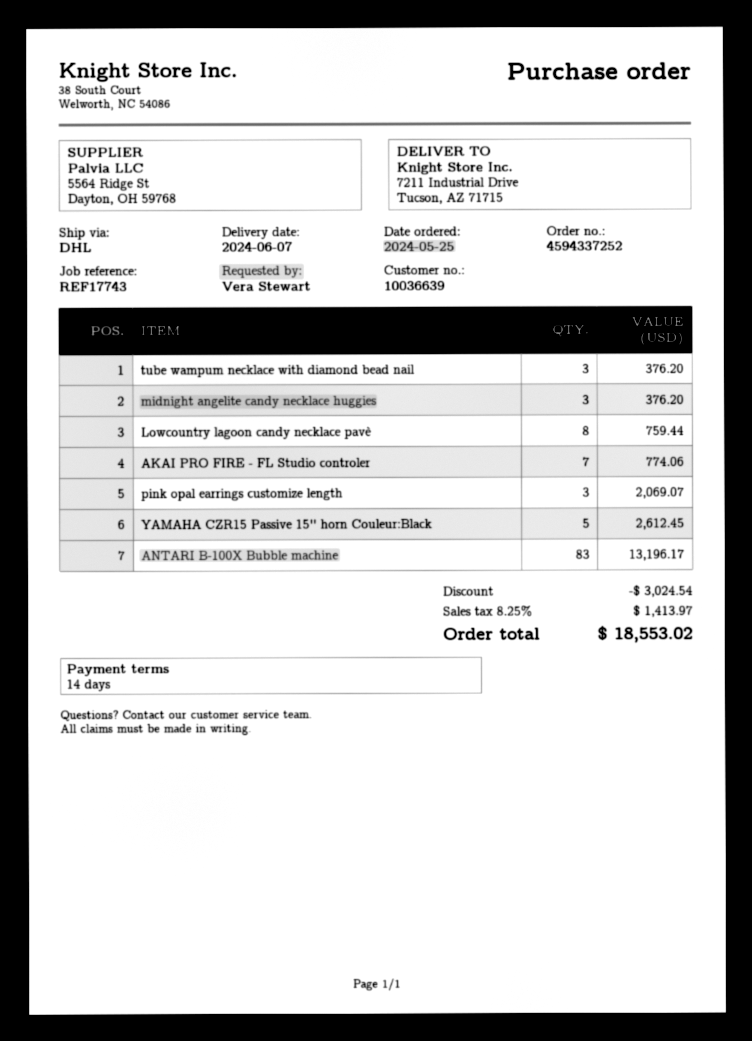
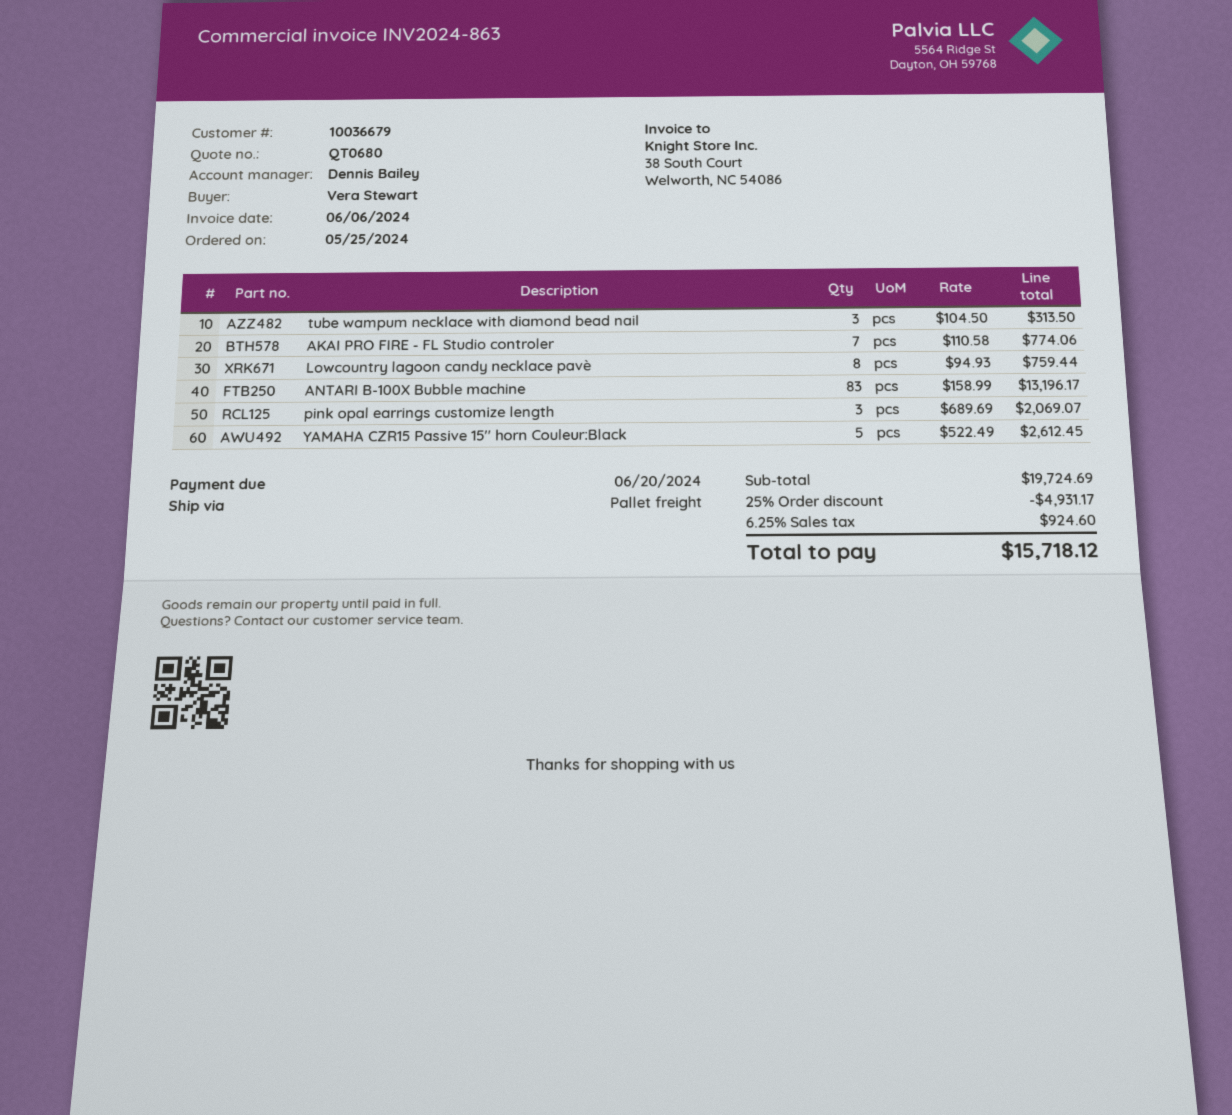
customer number: 10036639 -> 10036679
shipping method: DHL -> pallet freight
tube wampum necklace with diamond bead nail: 3 for 376.20 -> 3 for 313.50
midnight angelite candy necklace huggies: 3 for 376.20 -> none
discount: 3024.54 -> 4931.17
tax: 8.25% = 1413.97 -> 6.25% = 924.60
total: 18553.02 -> 15718.12

